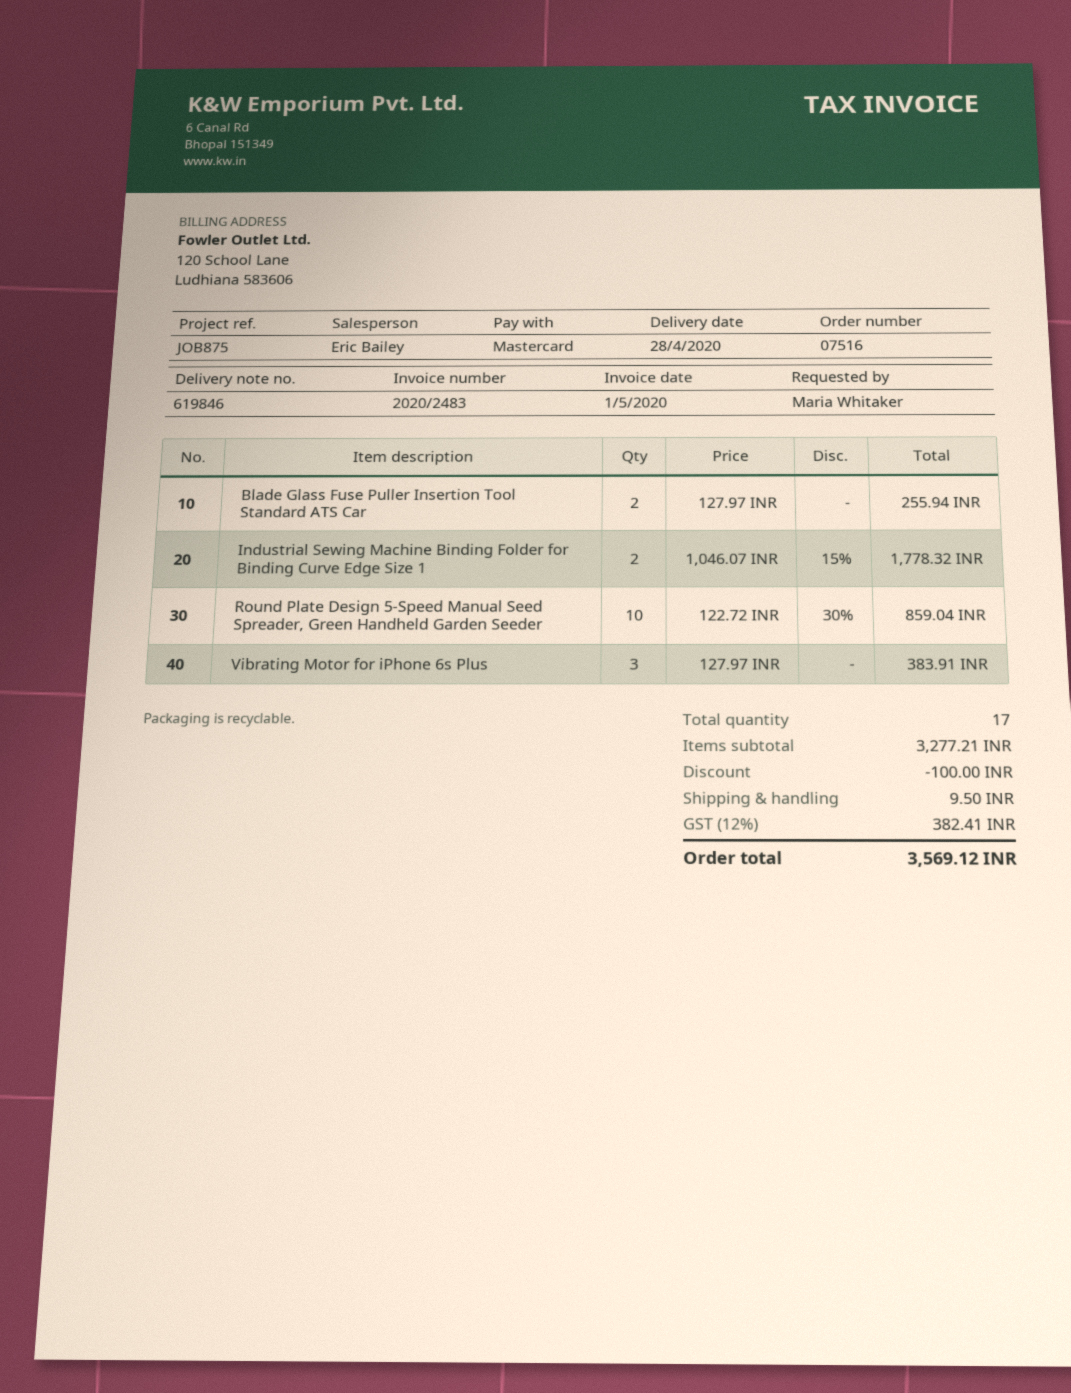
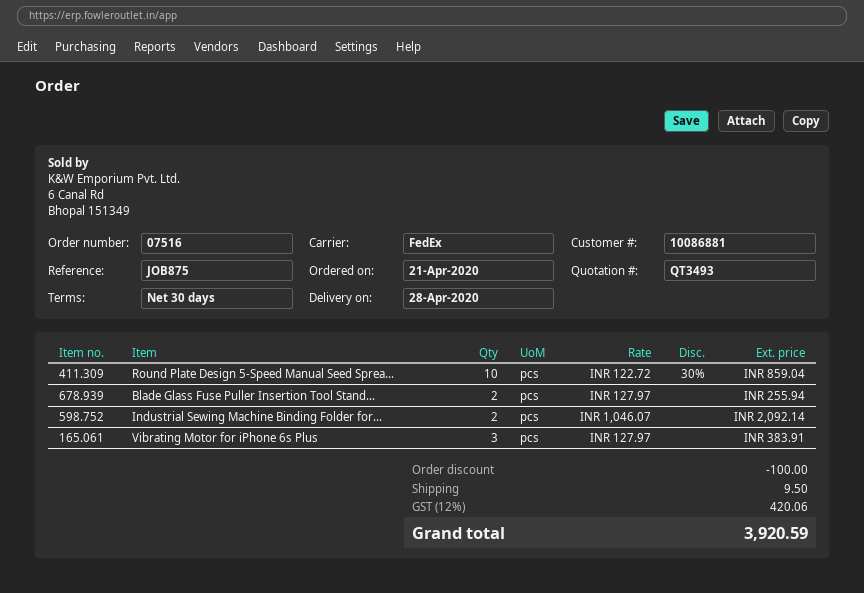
Industrial Sewing Machine Binding Folder for Binding Curve Edge Size 1: 2 x 1046.07 - 15% = 1778.32 -> 2 x 1046.07 = 2092.14
tax: 12% = 382.41 -> 12% = 420.06
total: 3569.12 -> 3920.59

